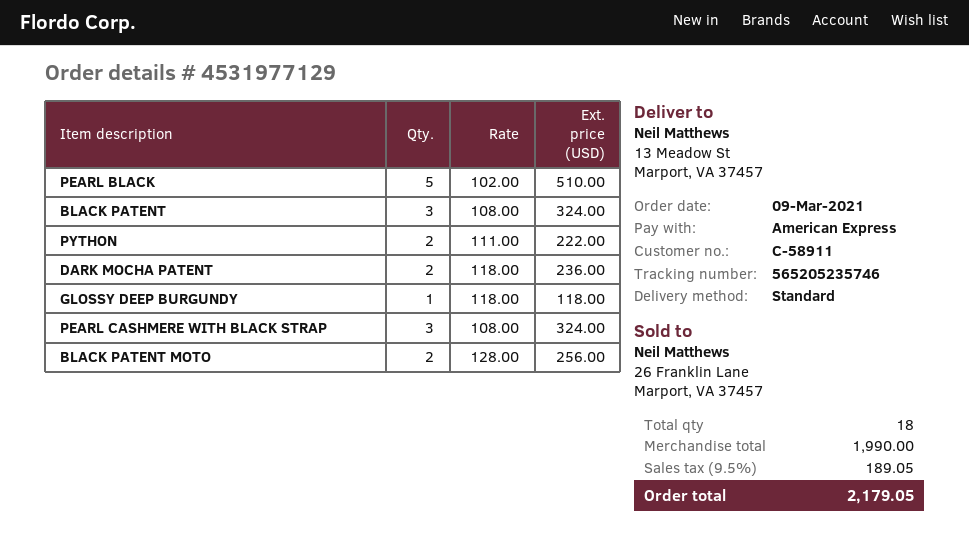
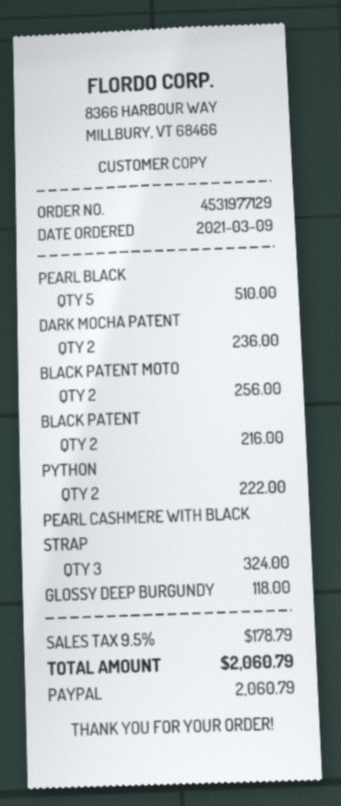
payment method: American Express -> PayPal
BLACK PATENT: 3 for 324.00 -> 2 for 216.00
tax: 9.5% = 189.05 -> 9.5% = 178.79
total: 2179.05 -> 2060.79

